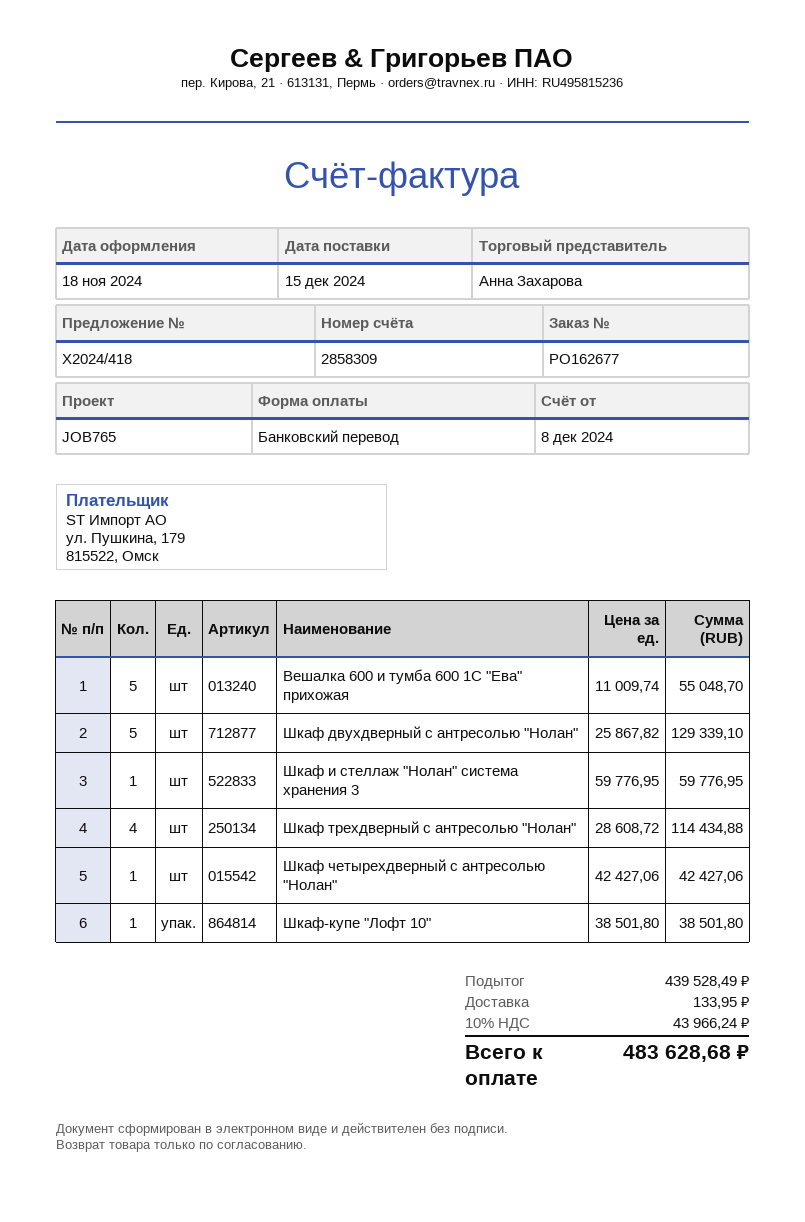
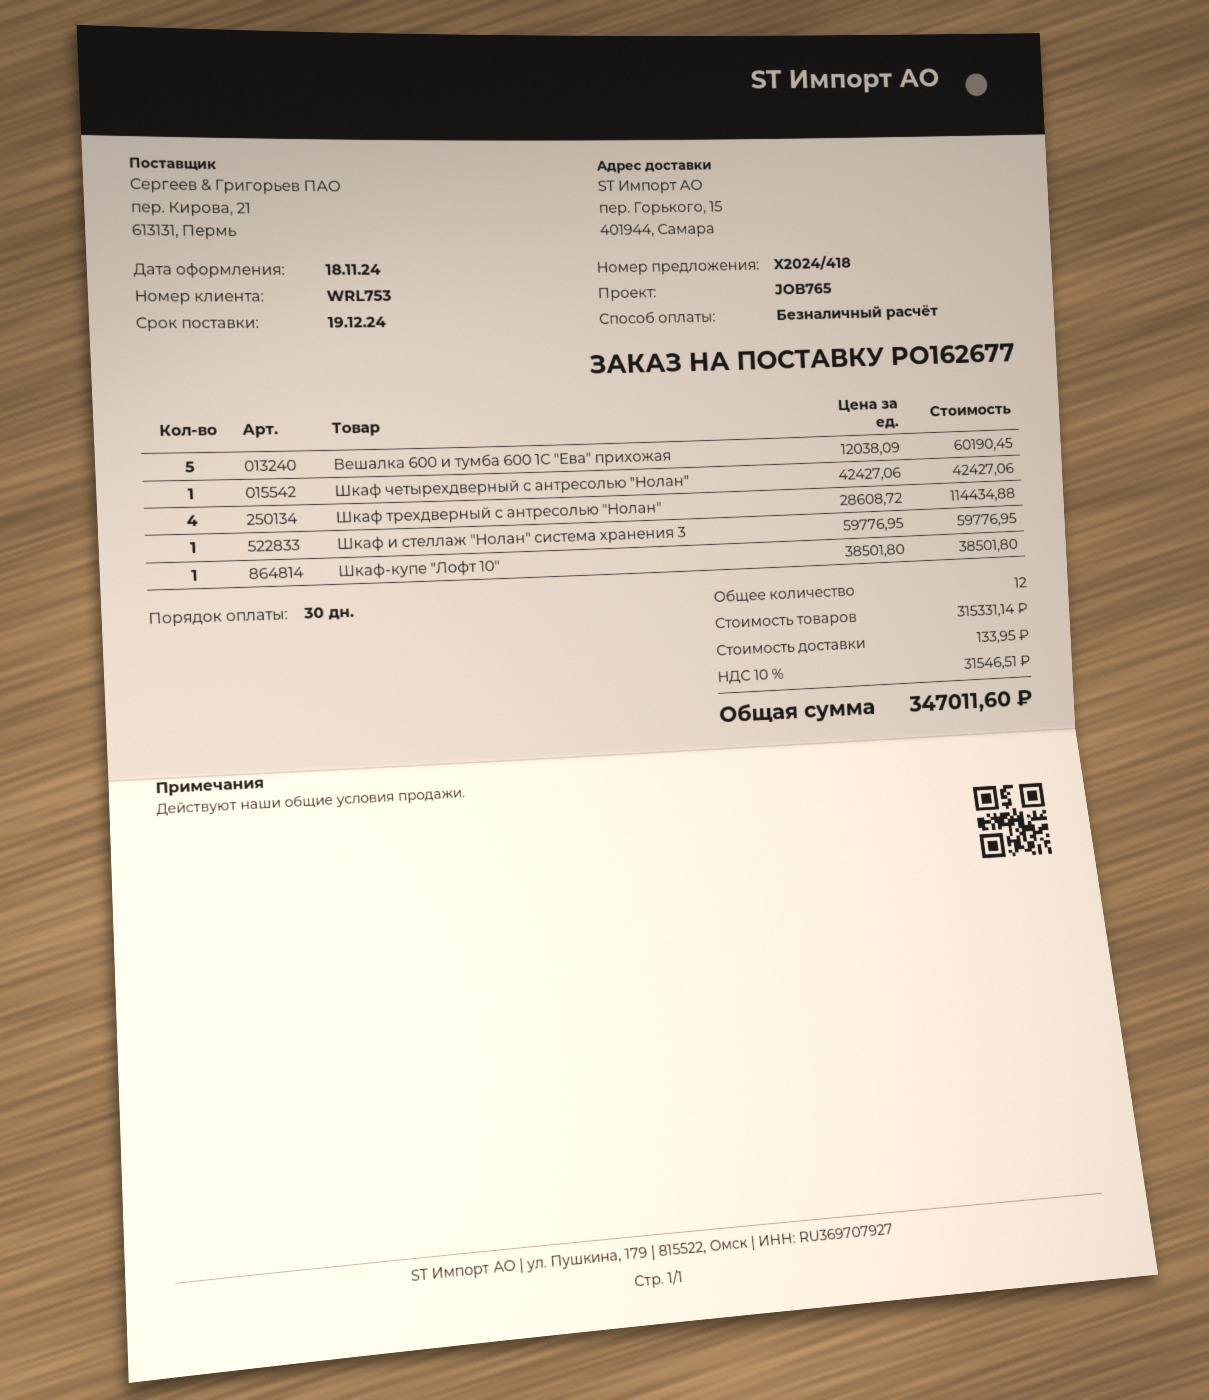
delivery date: 2024-12-15 -> 2024-12-19
Вешалка 600 и тумба 600 1С "Ева" прихожая: 5 x 11009.74 = 55048.70 -> 5 x 12038.09 = 60190.45
Шкаф двухдверный с антресолью "Нолан": 5 x 25867.82 = 129339.10 -> none
subtotal: 439528.49 -> 315331.14
tax: 10% = 43966.24 -> 10% = 31546.51
total: 483628.68 -> 347011.60

